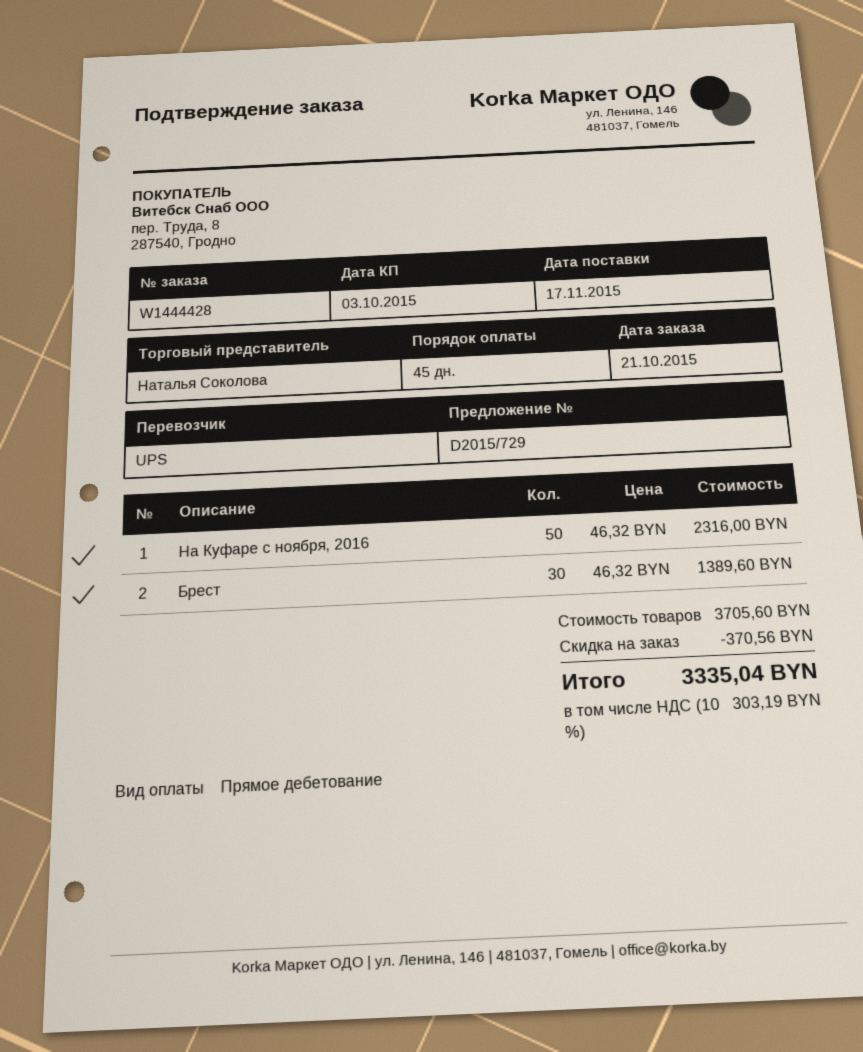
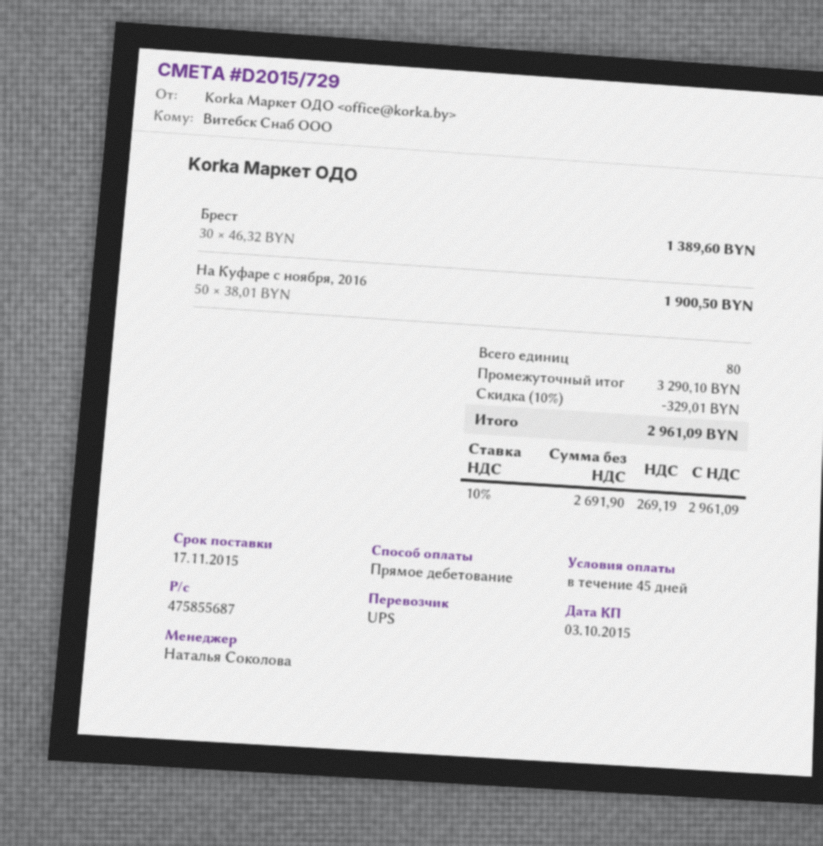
На Куфаре с ноября, 2016: 50 x 46.32 = 2316.00 -> 50 x 38.01 = 1900.50
subtotal: 3705.60 -> 3290.10
discount: 370.56 -> 329.01
tax: 10% = 303.19 -> 10% = 269.19
total: 3335.04 -> 2961.09

